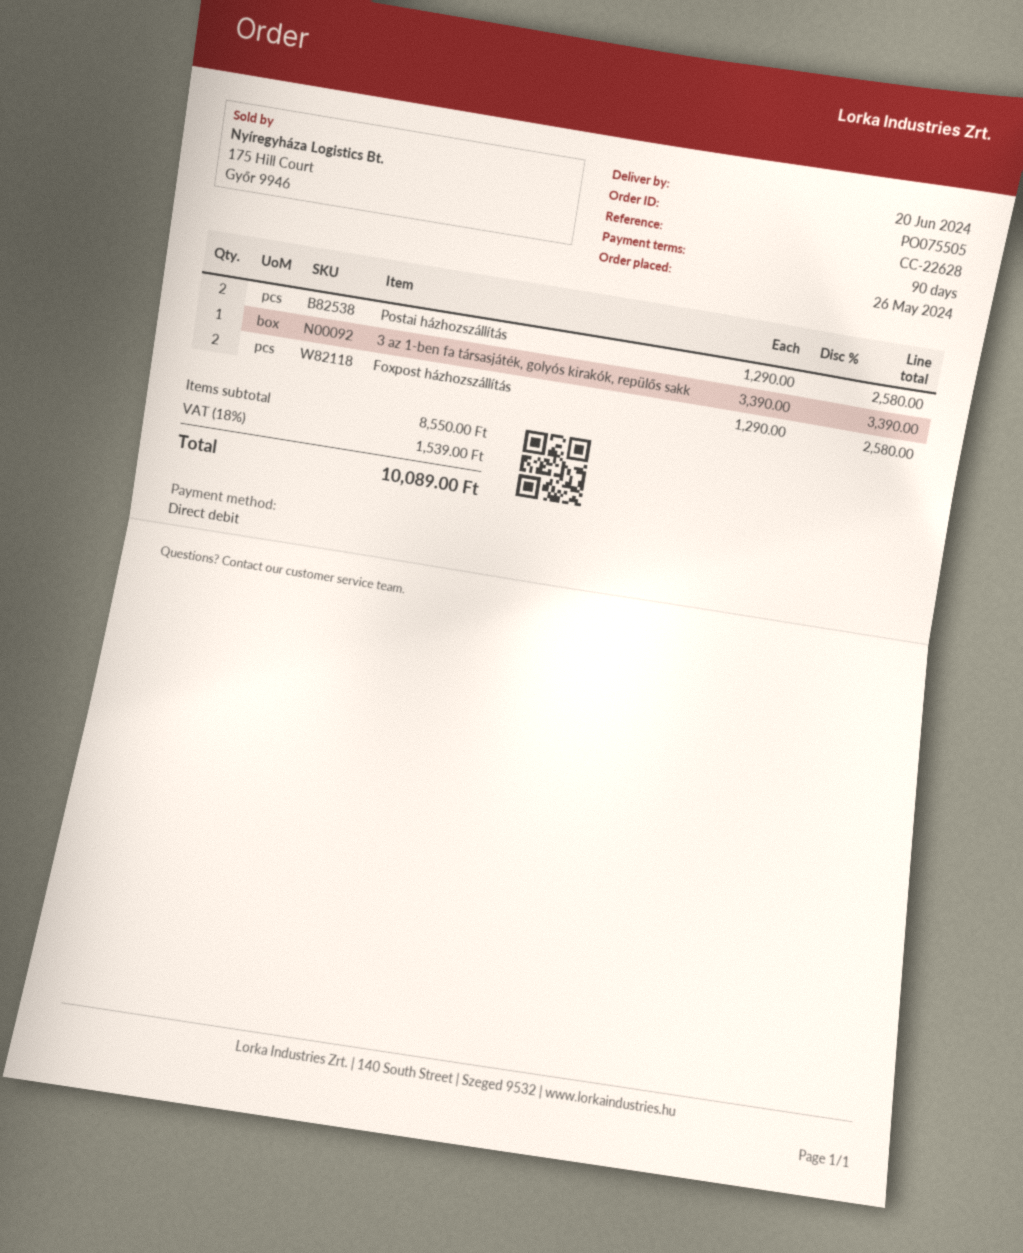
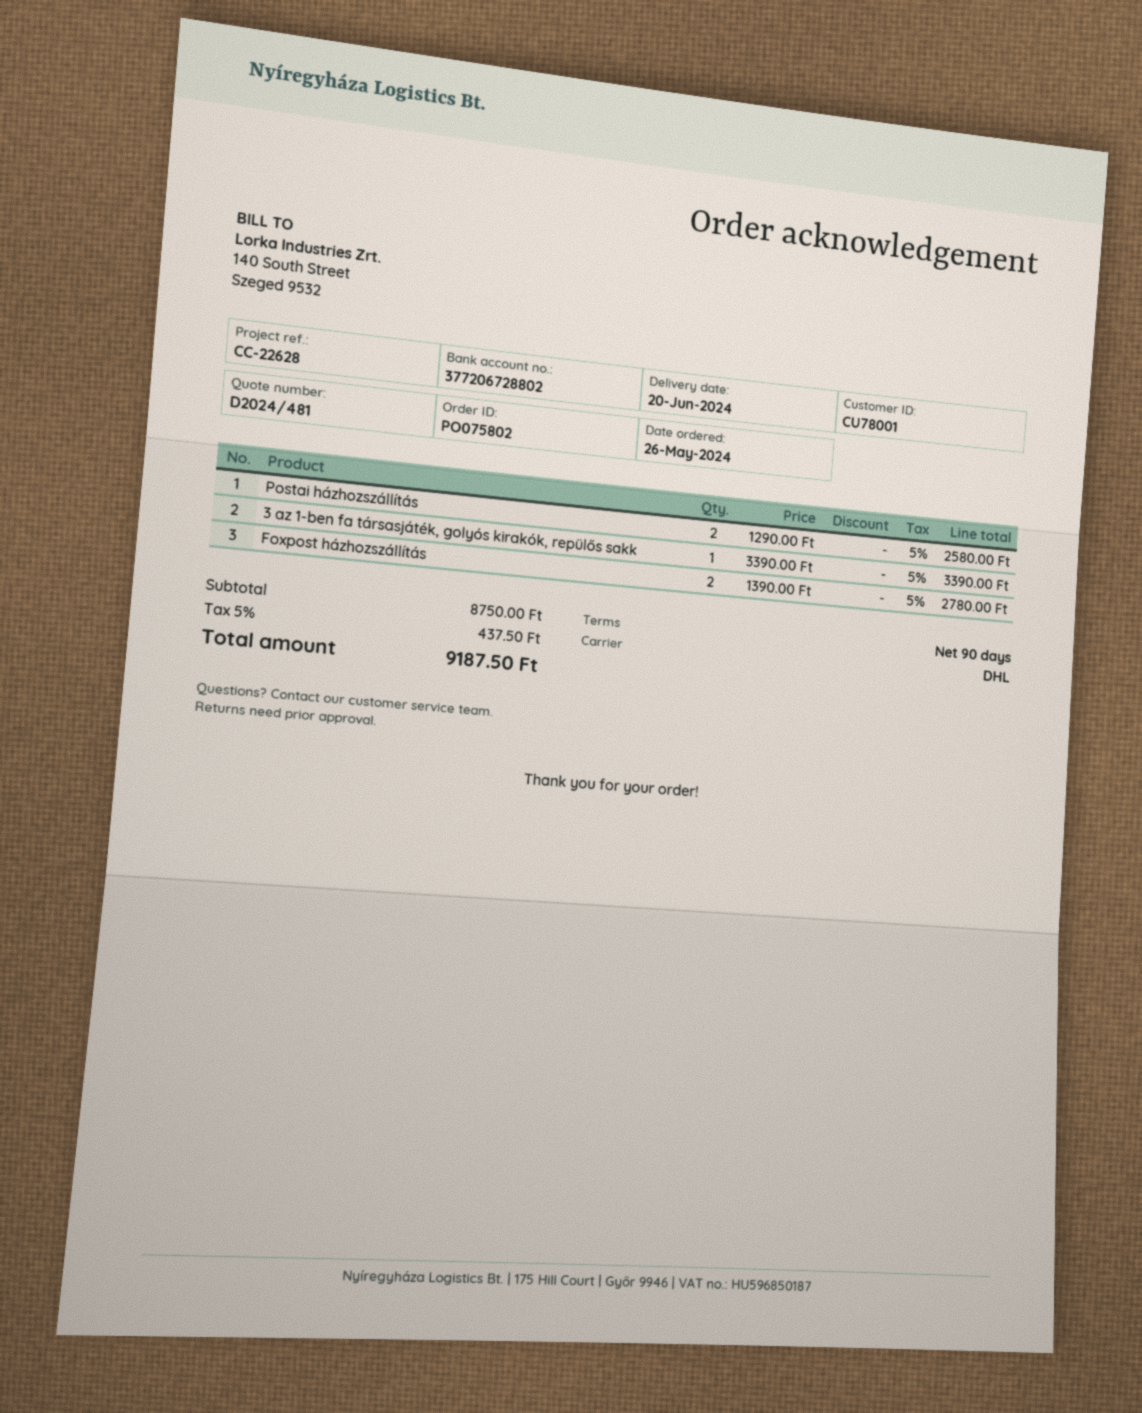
order number: PO075505 -> PO075802
Foxpost házhozszállítás: 2 x 1290.00 = 2580.00 -> 2 x 1390.00 = 2780.00
subtotal: 8550.00 -> 8750.00
tax: 18% = 1539.00 -> 5% = 437.50
total: 10089.00 -> 9187.50

